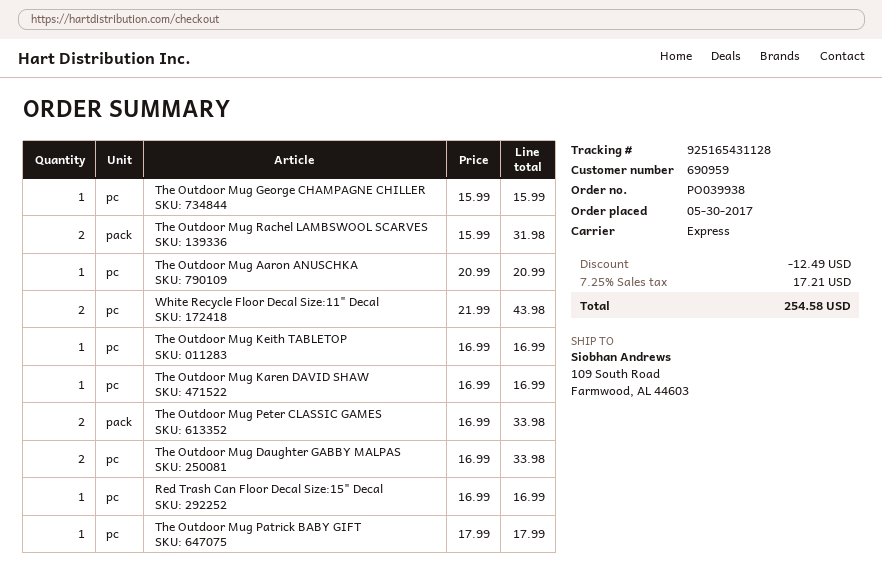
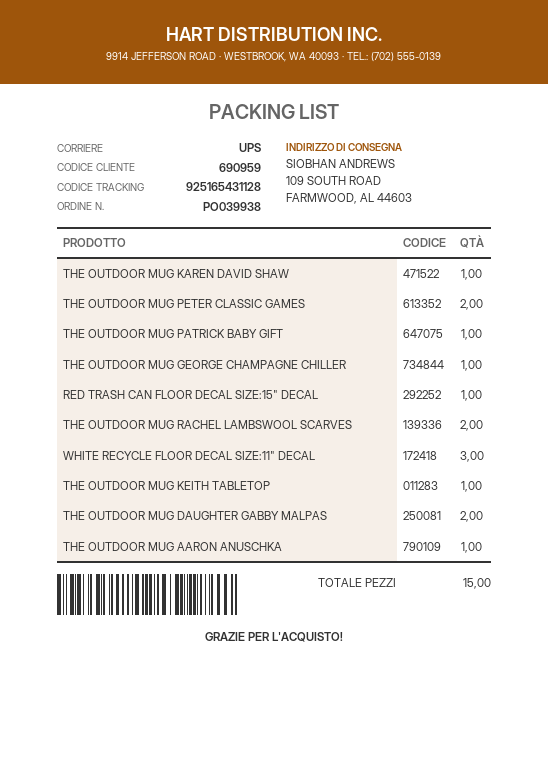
shipping method: express -> UPS
White Recycle Floor Decal Size:11" Decal: 2 -> 3

